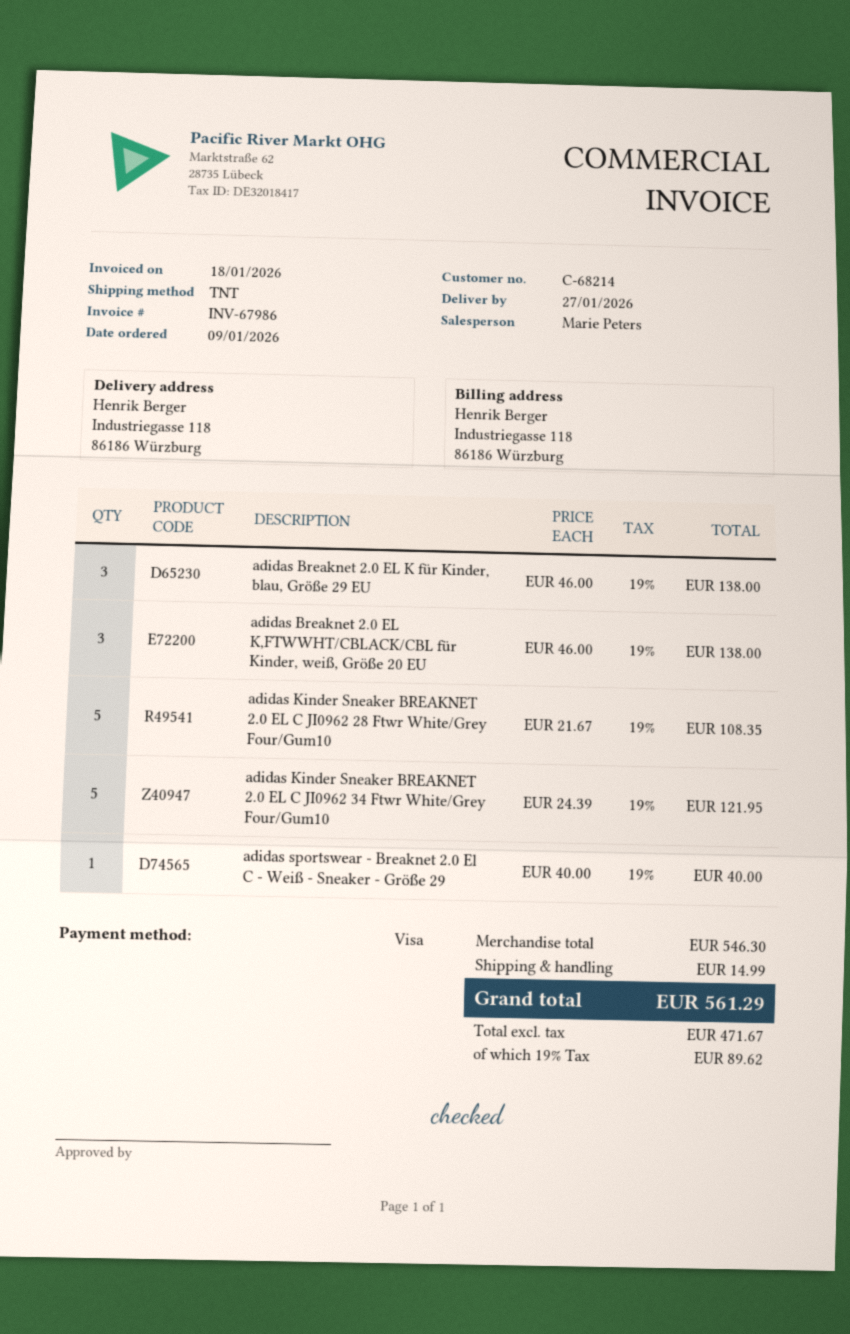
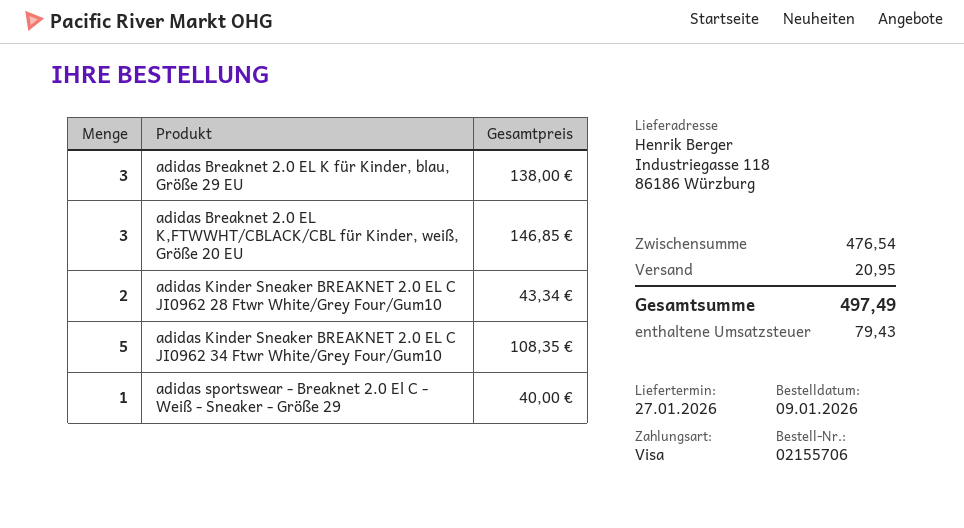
adidas Breaknet 2.0 EL K,FTWWHT/CBLACK/CBL für Kinder, weiß, Größe 20 EU: 3 for 138.00 -> 3 for 146.85
adidas Kinder Sneaker BREAKNET 2.0 EL C JI0962 28 Ftwr White/Grey Four/Gum10: 5 for 108.35 -> 2 for 43.34
adidas Kinder Sneaker BREAKNET 2.0 EL C JI0962 34 Ftwr White/Grey Four/Gum10: 5 for 121.95 -> 5 for 108.35
subtotal: 546.30 -> 476.54
shipping: 14.99 -> 20.95
tax: 89.62 -> 79.43
total: 561.29 -> 497.49

